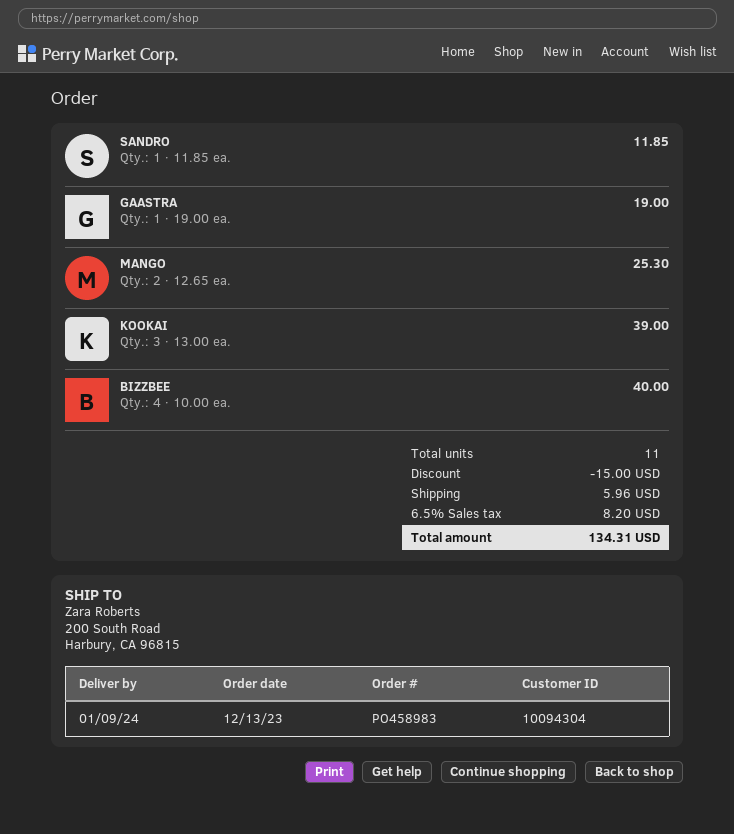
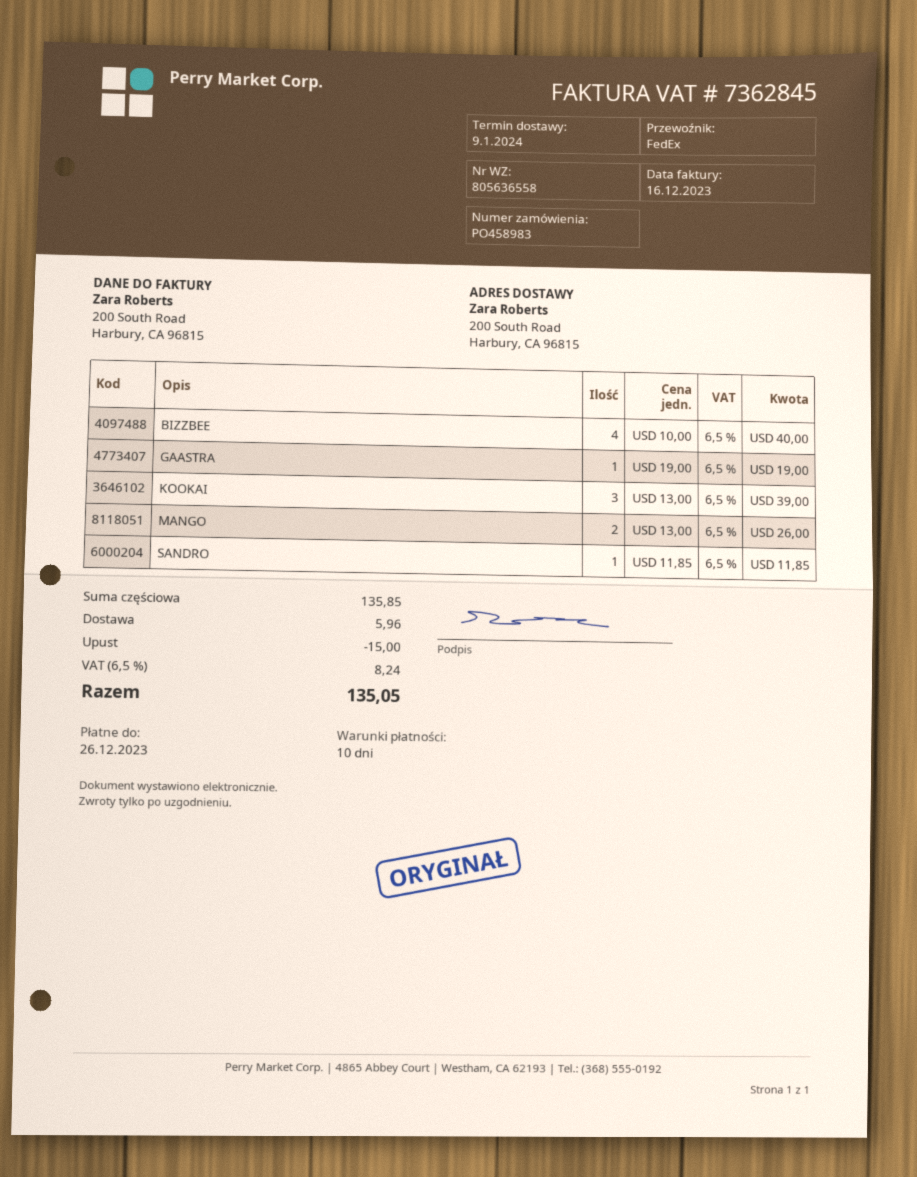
MANGO: 2 x 12.65 = 25.30 -> 2 x 13.00 = 26.00
tax: 6.5% = 8.20 -> 6.5% = 8.24
total: 134.31 -> 135.05

